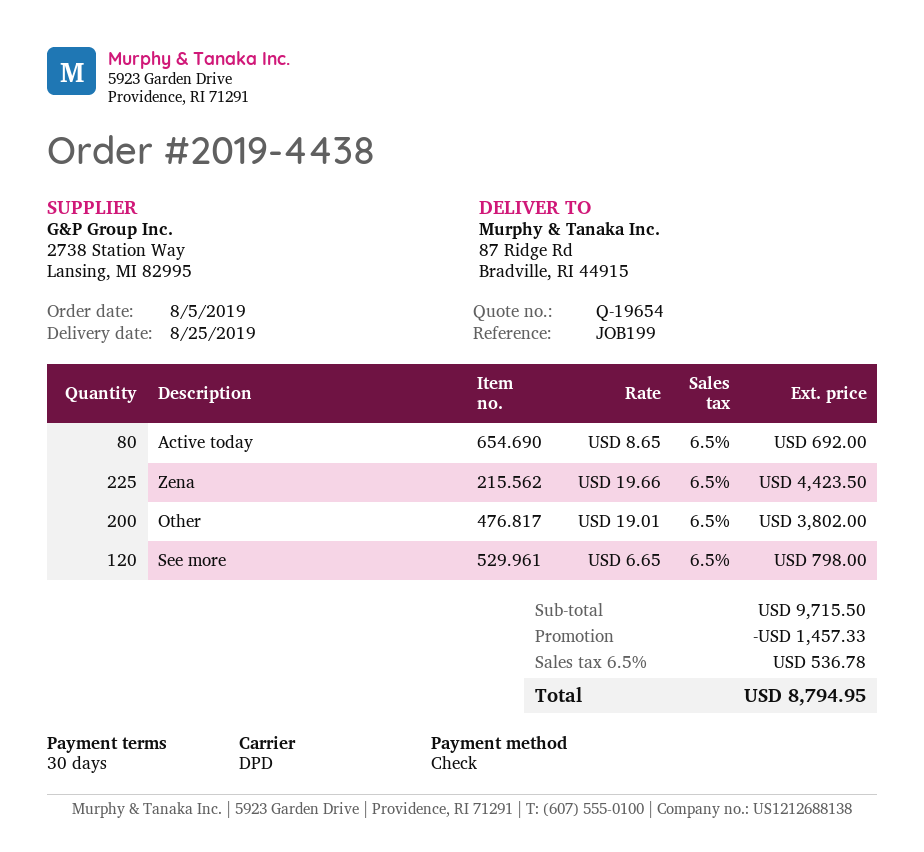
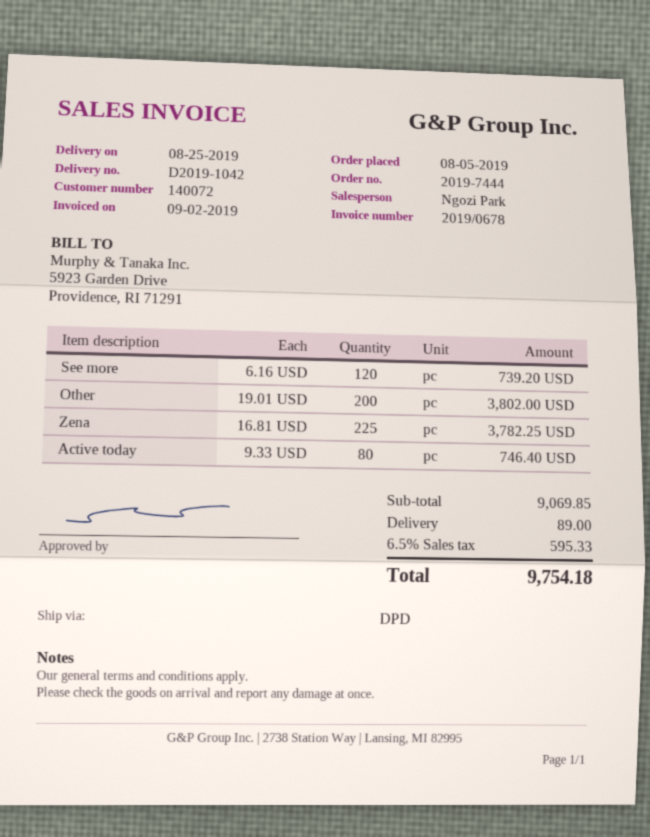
order number: 2019-4438 -> 2019-7444
Active today: 80 x 8.65 = 692.00 -> 80 x 9.33 = 746.40
Zena: 225 x 19.66 = 4423.50 -> 225 x 16.81 = 3782.25
See more: 120 x 6.65 = 798.00 -> 120 x 6.16 = 739.20
subtotal: 9715.50 -> 9069.85
discount: 1457.33 -> none
shipping: none -> 89.00
tax: 6.5% = 536.78 -> 6.5% = 595.33
total: 8794.95 -> 9754.18

